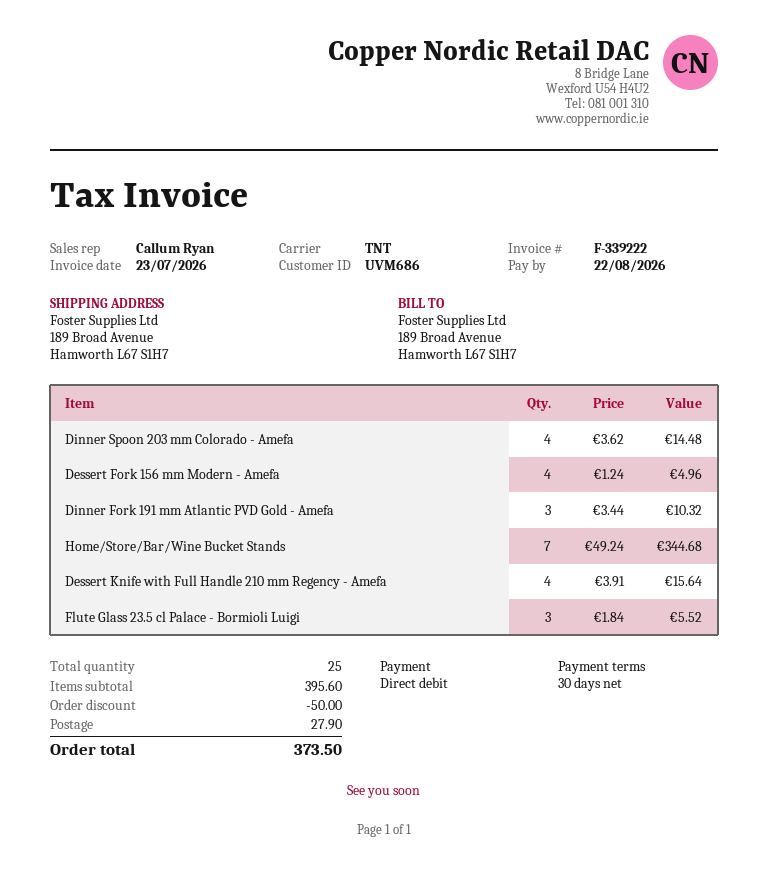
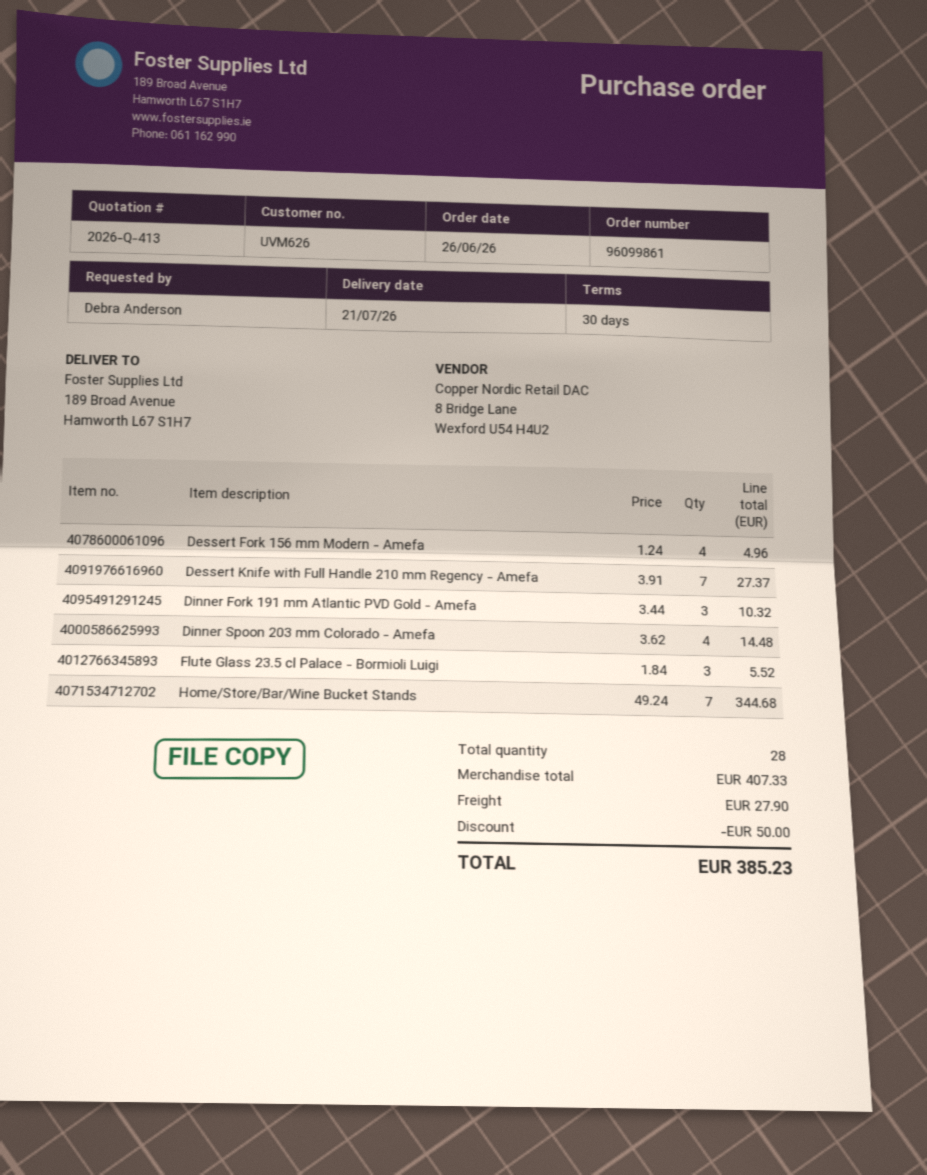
customer number: UVM686 -> UVM626
Dessert Knife with Full Handle 210 mm Regency - Amefa: 4 x 3.91 = 15.64 -> 7 x 3.91 = 27.37
total quantity: 25 -> 28
subtotal: 395.60 -> 407.33
total: 373.50 -> 385.23

